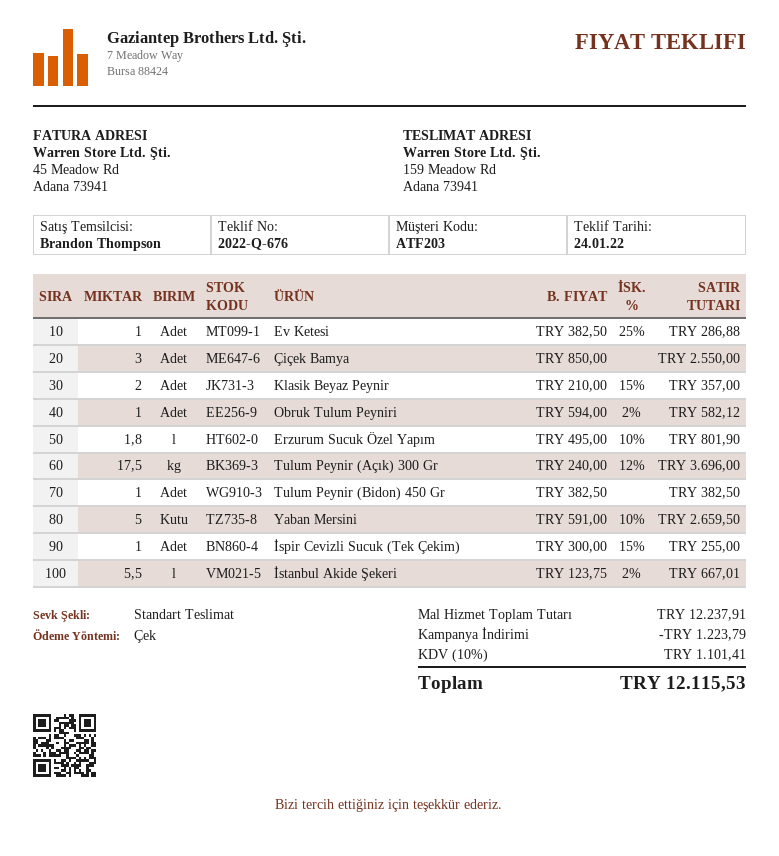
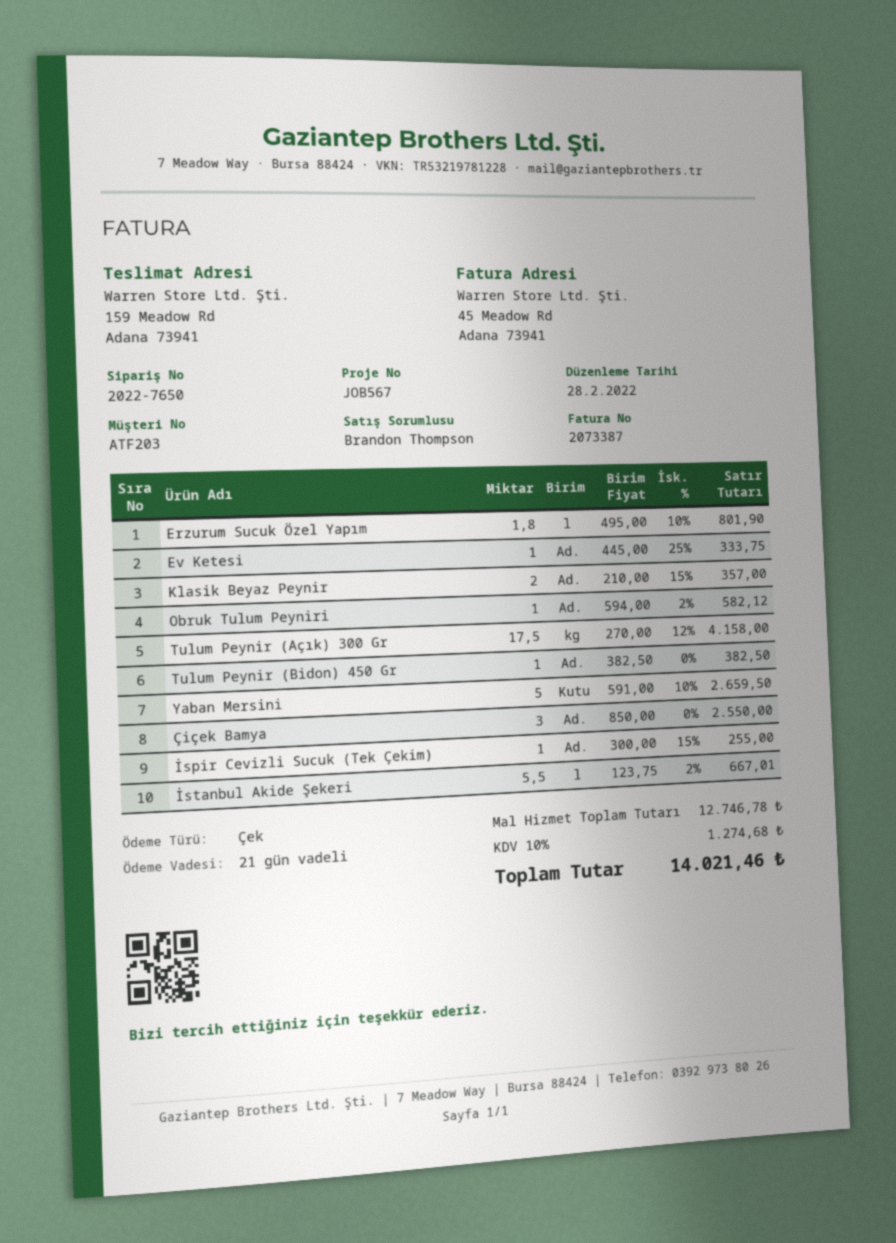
Ev Ketesi: 1 x 382.50 - 25% = 286.88 -> 1 x 445.00 - 25% = 333.75
Tulum Peynir (Açık) 300 Gr: 17.5 x 240.00 - 12% = 3696.00 -> 17.5 x 270.00 - 12% = 4158.00
subtotal: 12237.91 -> 12746.78
discount: 1223.79 -> none
tax: 10% = 1101.41 -> 10% = 1274.68
total: 12115.53 -> 14021.46

